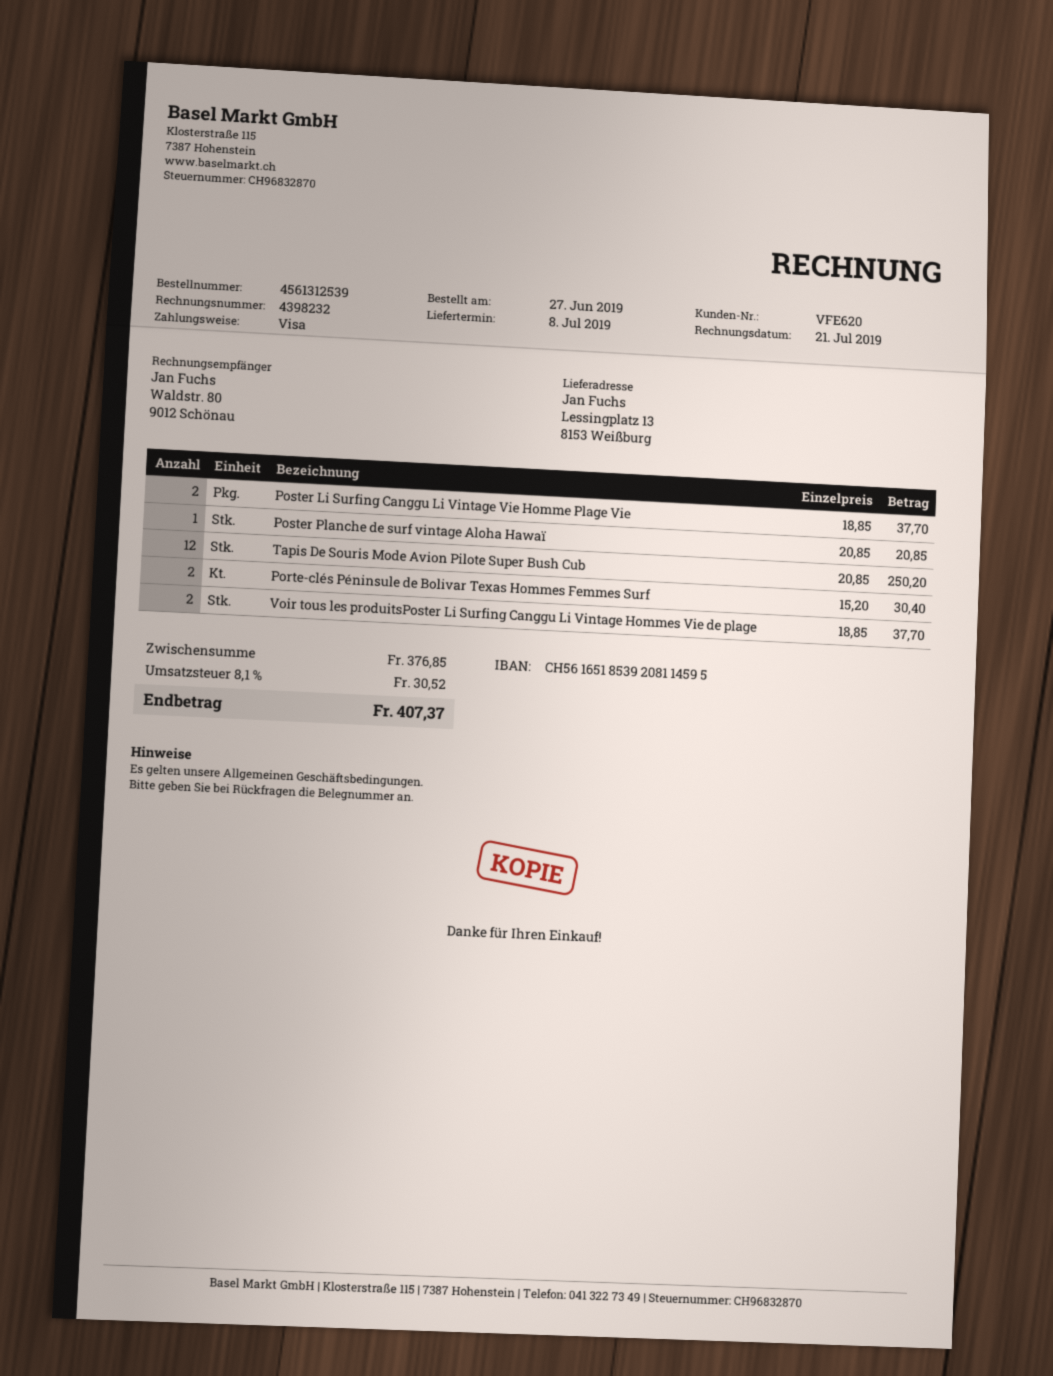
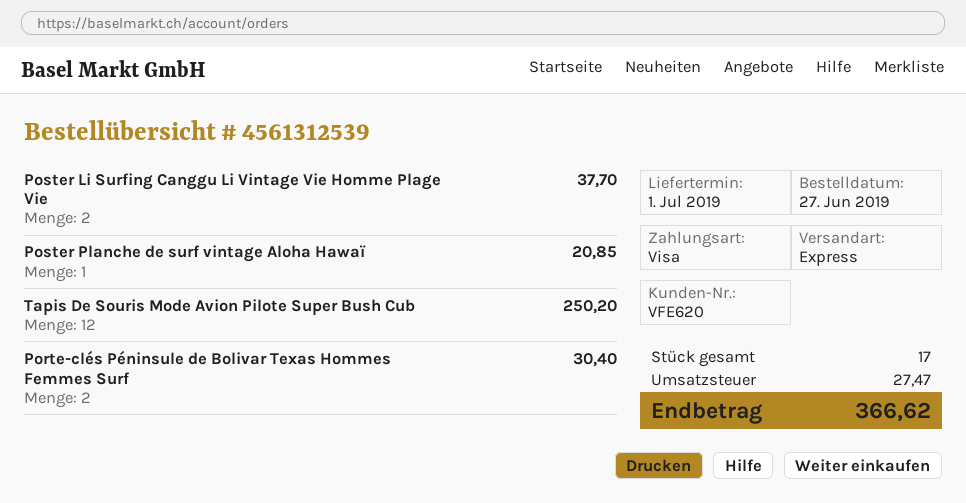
delivery date: 2019-07-08 -> 2019-07-01
Voir tous les produitsPoster Li Surfing Canggu Li Vintage Hommes Vie de plage: 2 for 37.70 -> none
tax: 30.52 -> 27.47
total: 407.37 -> 366.62

